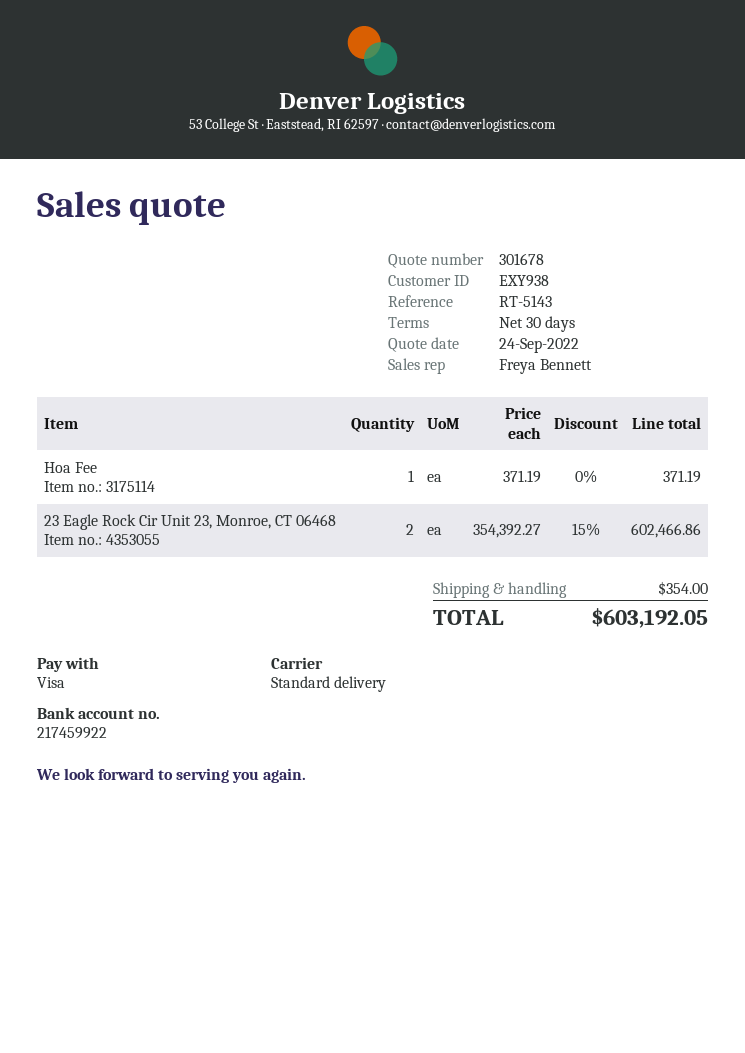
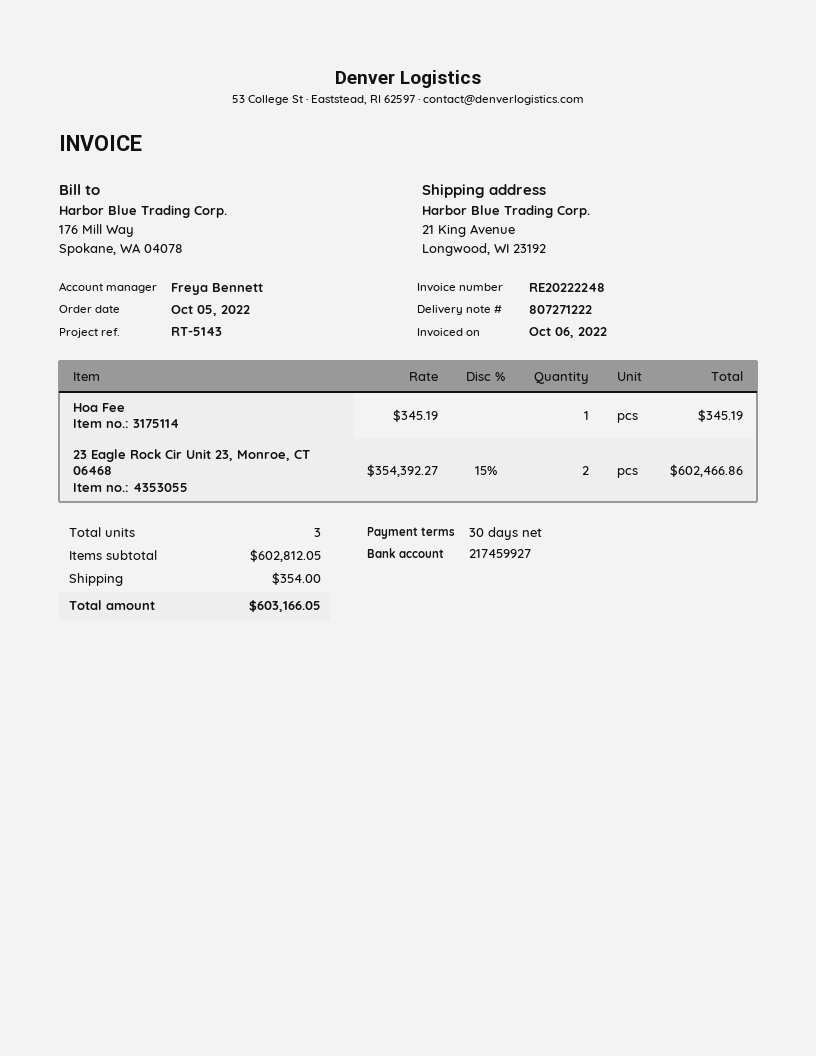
bank account: 217459922 -> 217459927
Hoa Fee: 1 x 371.19 = 371.19 -> 1 x 345.19 = 345.19
total: 603192.05 -> 603166.05

